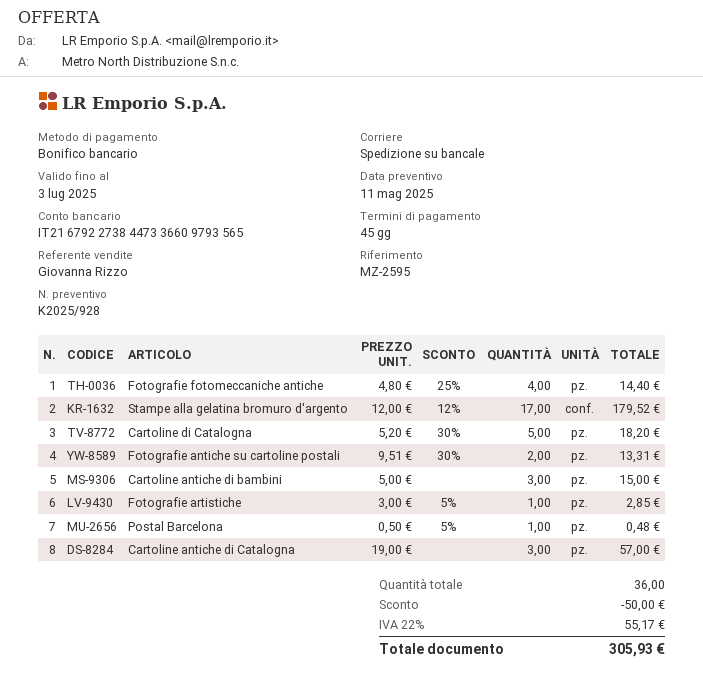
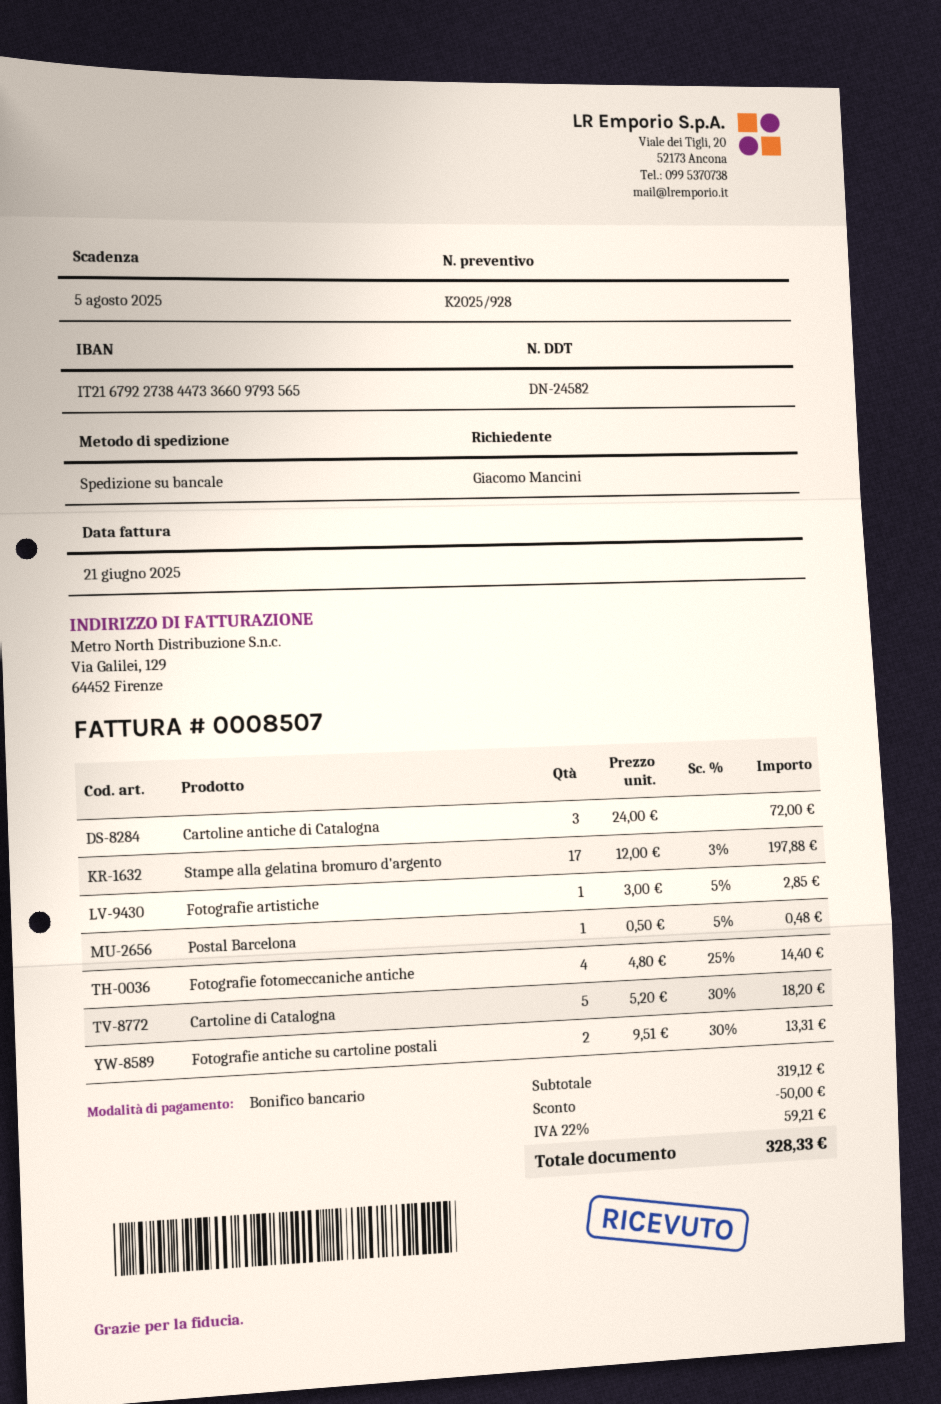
Stampe alla gelatina bromuro d'argento: 17 x 12.00 - 12% = 179.52 -> 17 x 12.00 - 3% = 197.88
Cartoline antiche di bambini: 3 x 5.00 = 15.00 -> none
Cartoline antiche di Catalogna: 3 x 19.00 = 57.00 -> 3 x 24.00 = 72.00
tax: 22% = 55.17 -> 22% = 59.21
total: 305.93 -> 328.33

